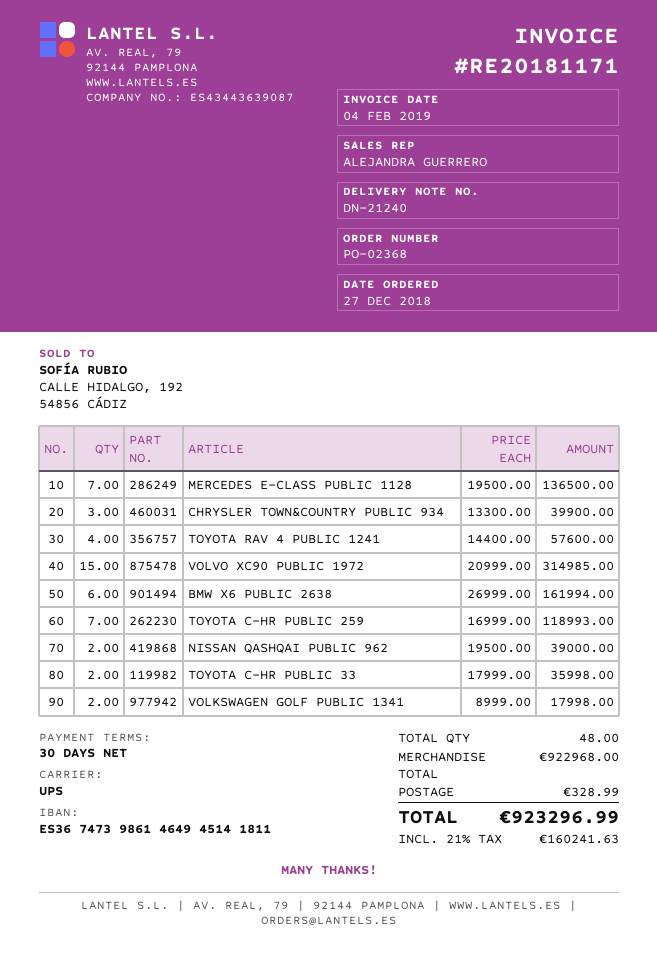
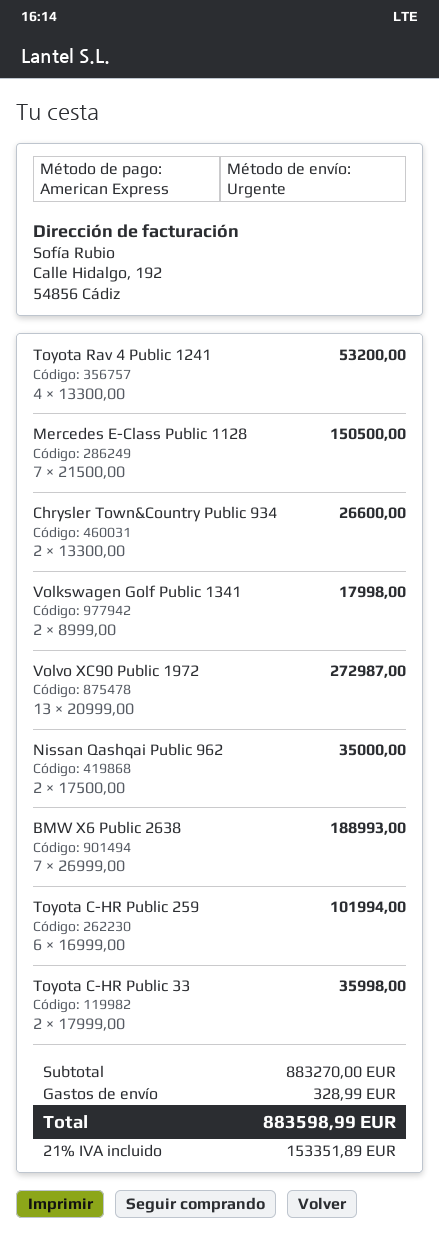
shipping method: UPS -> express
MERCEDES E-CLASS PUBLIC 1128: 7 x 19500.00 = 136500.00 -> 7 x 21500.00 = 150500.00
CHRYSLER TOWN&COUNTRY PUBLIC 934: 3 x 13300.00 = 39900.00 -> 2 x 13300.00 = 26600.00
TOYOTA RAV 4 PUBLIC 1241: 4 x 14400.00 = 57600.00 -> 4 x 13300.00 = 53200.00
VOLVO XC90 PUBLIC 1972: 15 x 20999.00 = 314985.00 -> 13 x 20999.00 = 272987.00
BMW X6 PUBLIC 2638: 6 x 26999.00 = 161994.00 -> 7 x 26999.00 = 188993.00
TOYOTA C-HR PUBLIC 259: 7 x 16999.00 = 118993.00 -> 6 x 16999.00 = 101994.00
NISSAN QASHQAI PUBLIC 962: 2 x 19500.00 = 39000.00 -> 2 x 17500.00 = 35000.00
subtotal: 922968.00 -> 883270.00
tax: 21% = 160241.63 -> 21% = 153351.89
total: 923296.99 -> 883598.99

